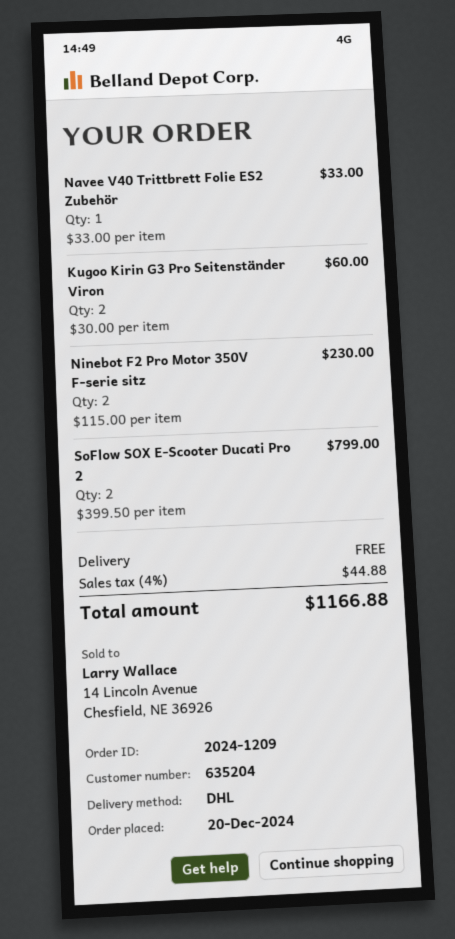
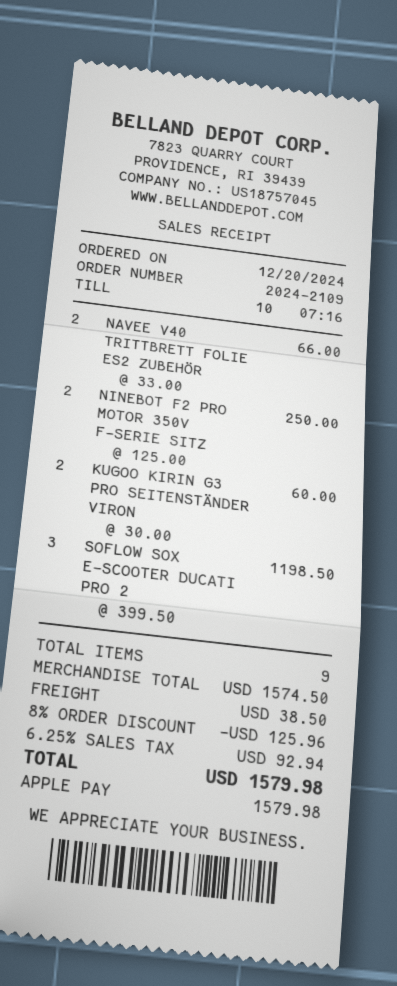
order number: 2024-1209 -> 2024-2109
Navee V40 Trittbrett Folie ES2 Zubehör: 1 x 33.00 = 33.00 -> 2 x 33.00 = 66.00
Ninebot F2 Pro Motor 350V F-serie sitz: 2 x 115.00 = 230.00 -> 2 x 125.00 = 250.00
SoFlow SOX E-Scooter Ducati Pro 2: 2 x 399.50 = 799.00 -> 3 x 399.50 = 1198.50
discount: none -> 8% = 125.96
shipping: 0.00 -> 38.50
tax: 4% = 44.88 -> 6.25% = 92.94
total: 1166.88 -> 1579.98

